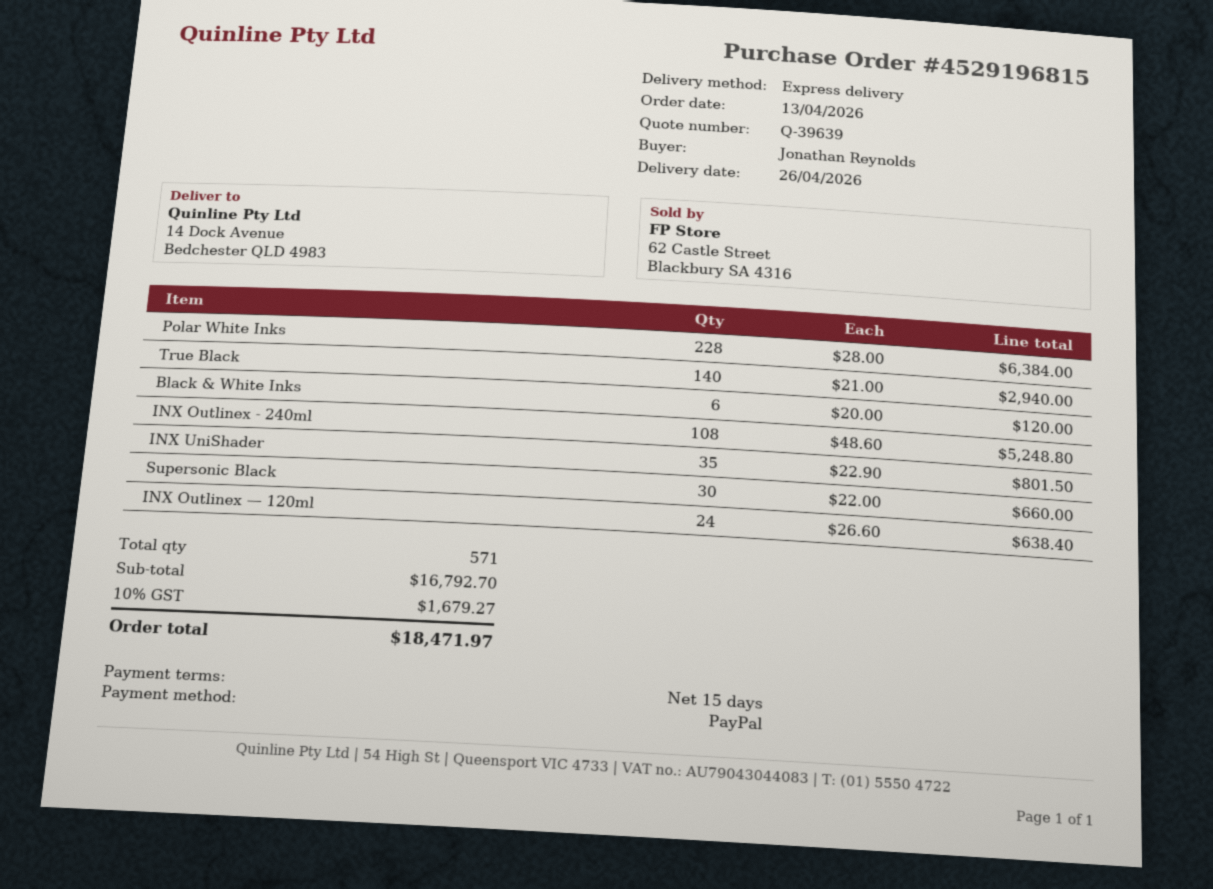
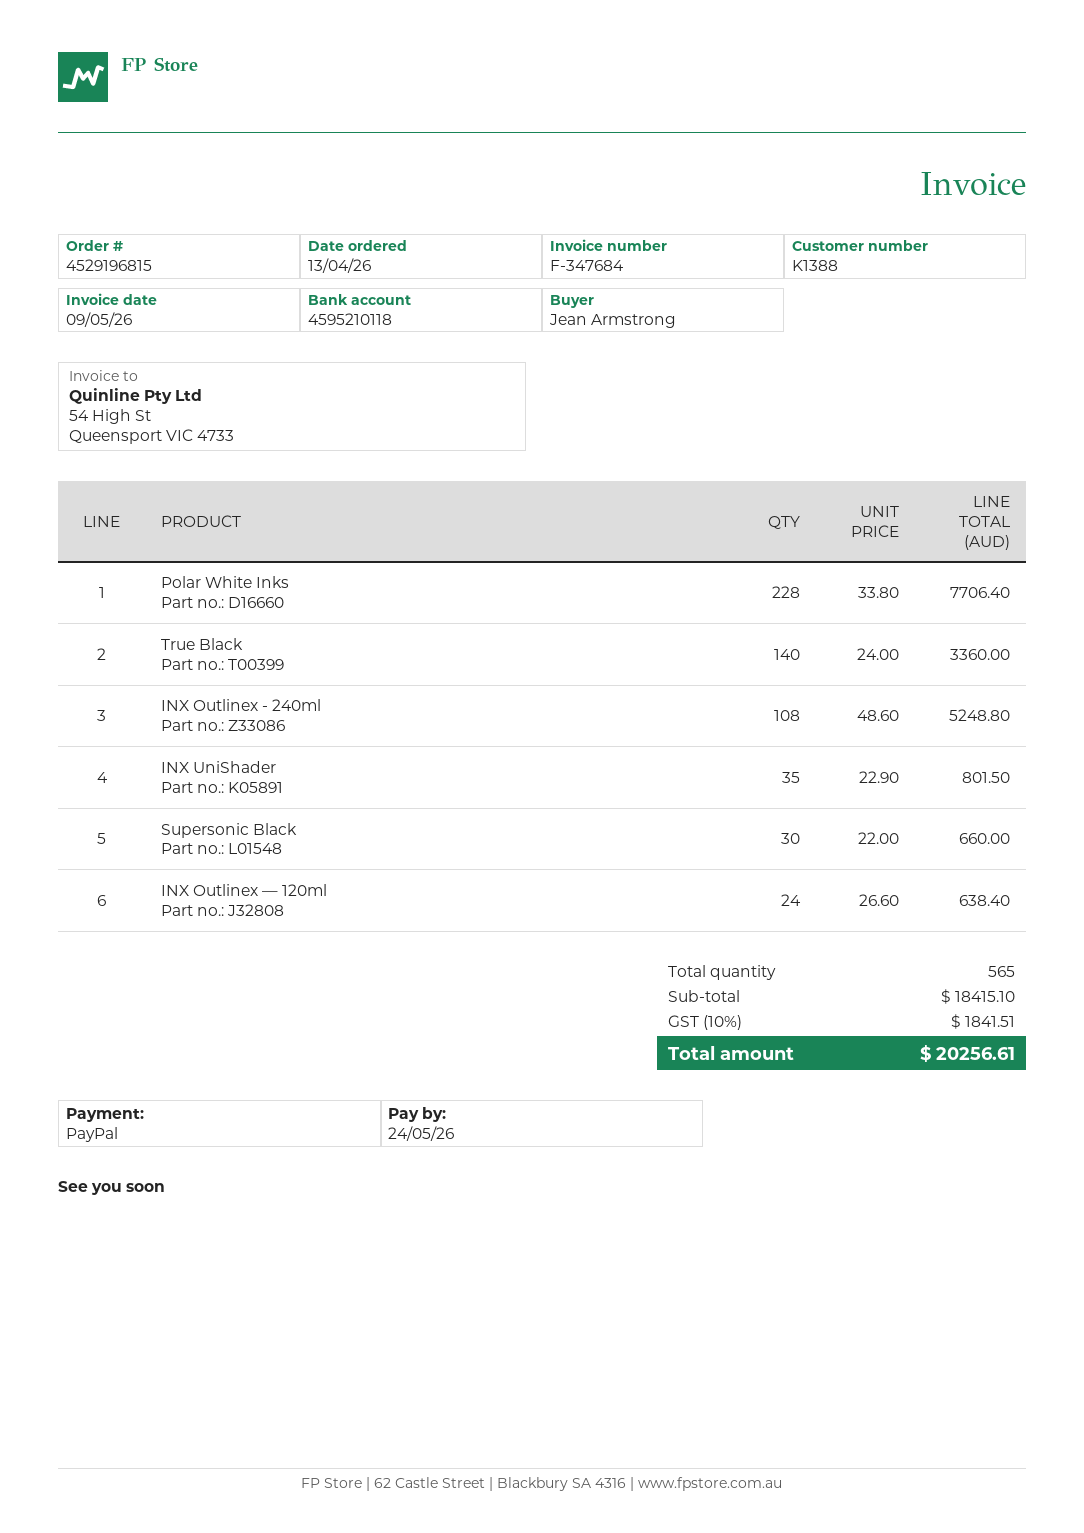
ordered by: Jonathan Reynolds -> Jean Armstrong
Polar White Inks: 228 x 28.00 = 6384.00 -> 228 x 33.80 = 7706.40
True Black: 140 x 21.00 = 2940.00 -> 140 x 24.00 = 3360.00
Black & White Inks: 6 x 20.00 = 120.00 -> none
total quantity: 571 -> 565
subtotal: 16792.70 -> 18415.10
tax: 10% = 1679.27 -> 10% = 1841.51
total: 18471.97 -> 20256.61

